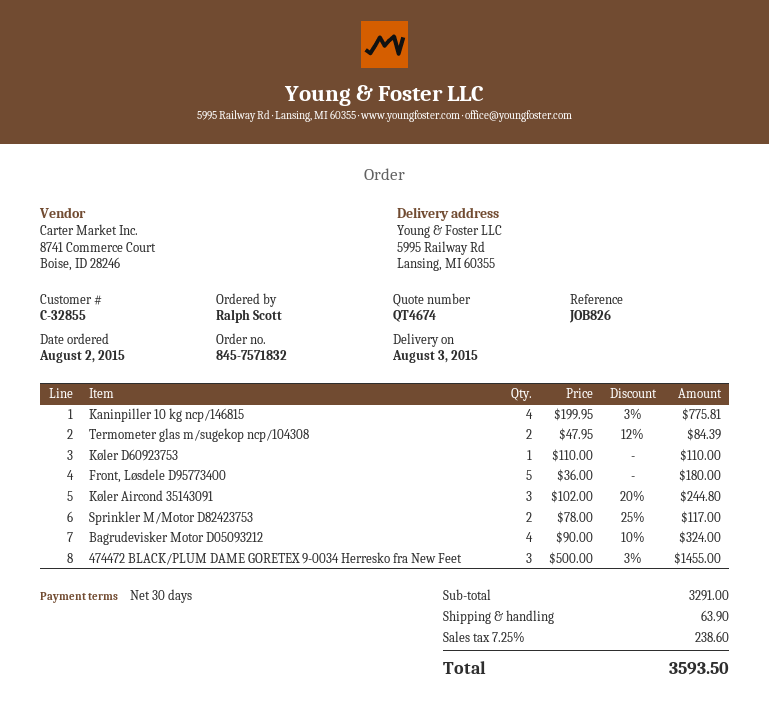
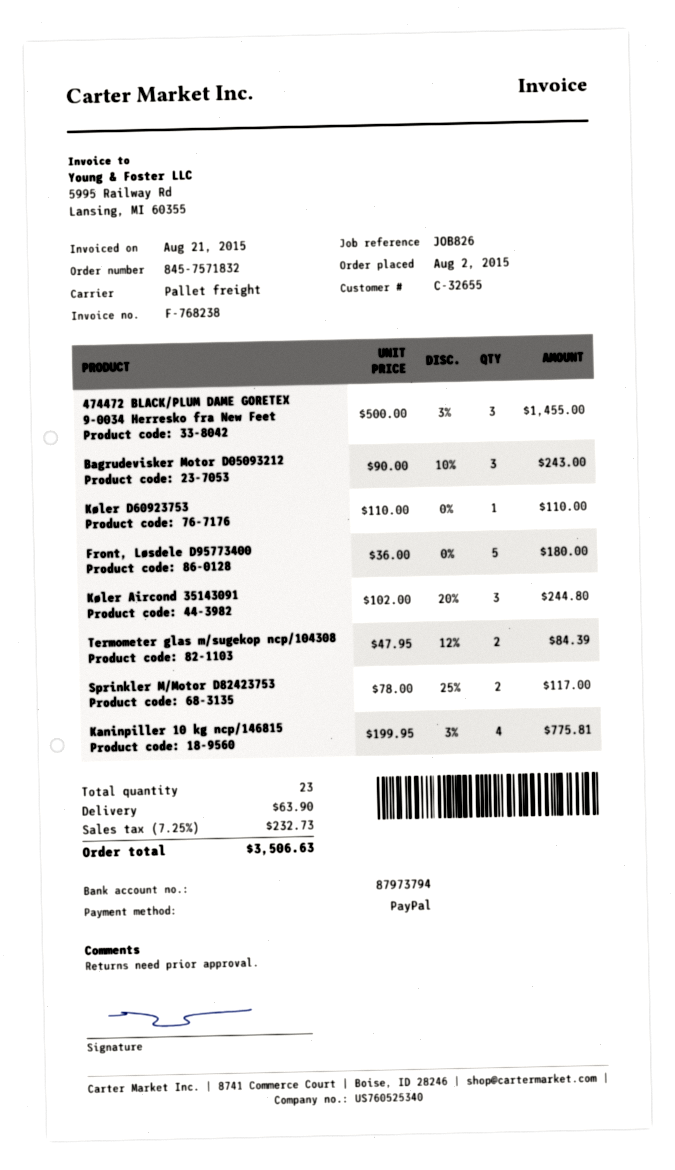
customer number: C-32855 -> C-32655
Bagrudevisker Motor D05093212: 4 x 90.00 - 10% = 324.00 -> 3 x 90.00 - 10% = 243.00
tax: 7.25% = 238.60 -> 7.25% = 232.73
total: 3593.50 -> 3506.63

